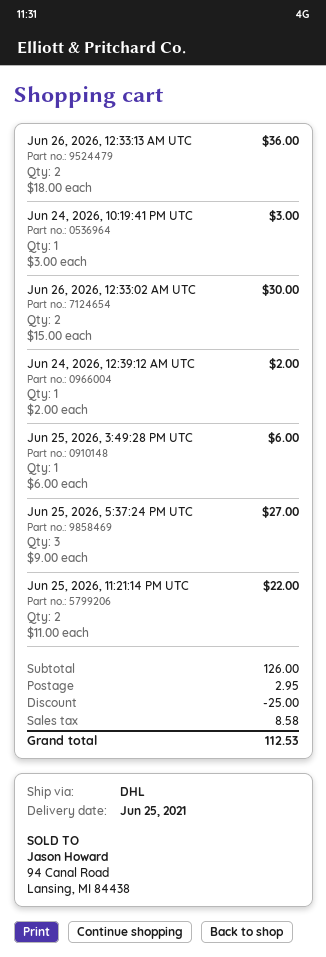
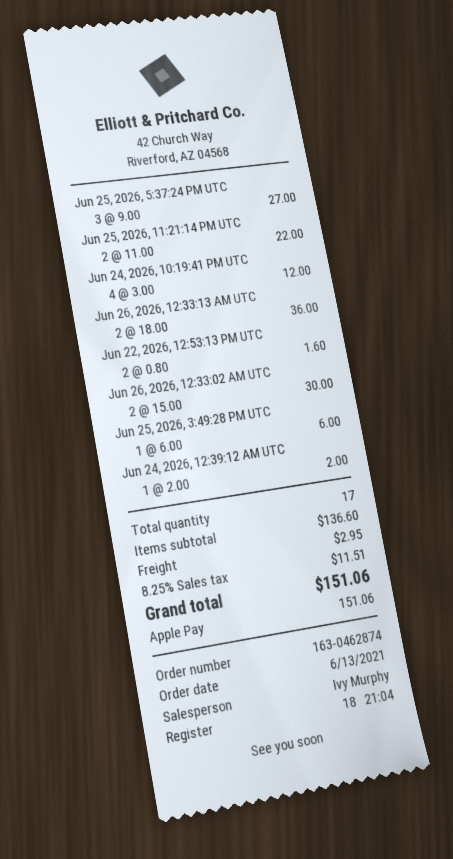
Jun 24, 2026, 10:19:41 PM UTC: 1 x 3.00 = 3.00 -> 4 x 3.00 = 12.00
Jun 22, 2026, 12:53:13 PM UTC: none -> 2 x 0.80 = 1.60
subtotal: 126.00 -> 136.60
discount: 25.00 -> none
tax: 8.58 -> 11.51
total: 112.53 -> 151.06

